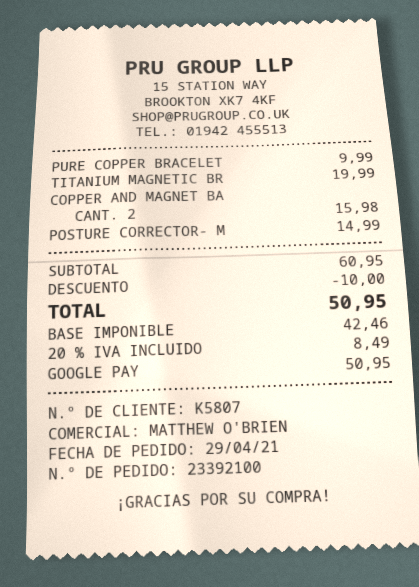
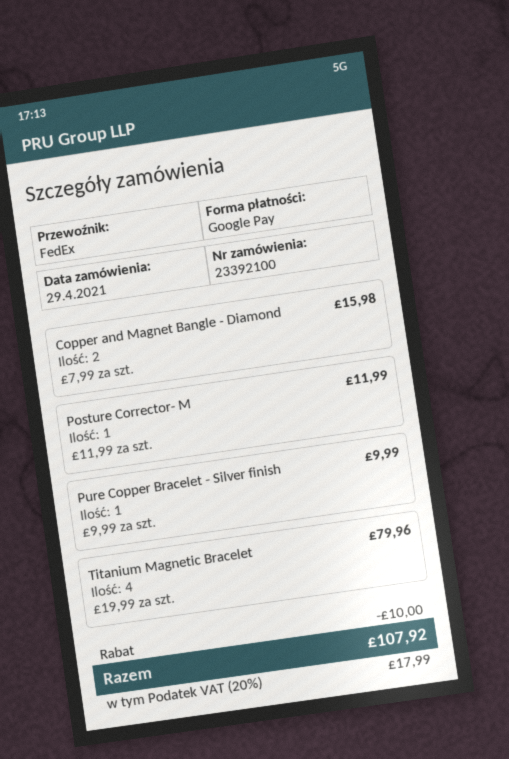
TITANIUM MAGNETIC BR: 1 for 19.99 -> 4 for 79.96
POSTURE CORRECTOR- M: 1 for 14.99 -> 1 for 11.99
tax: 20% = 8.49 -> 20% = 17.99
total: 50.95 -> 107.92

